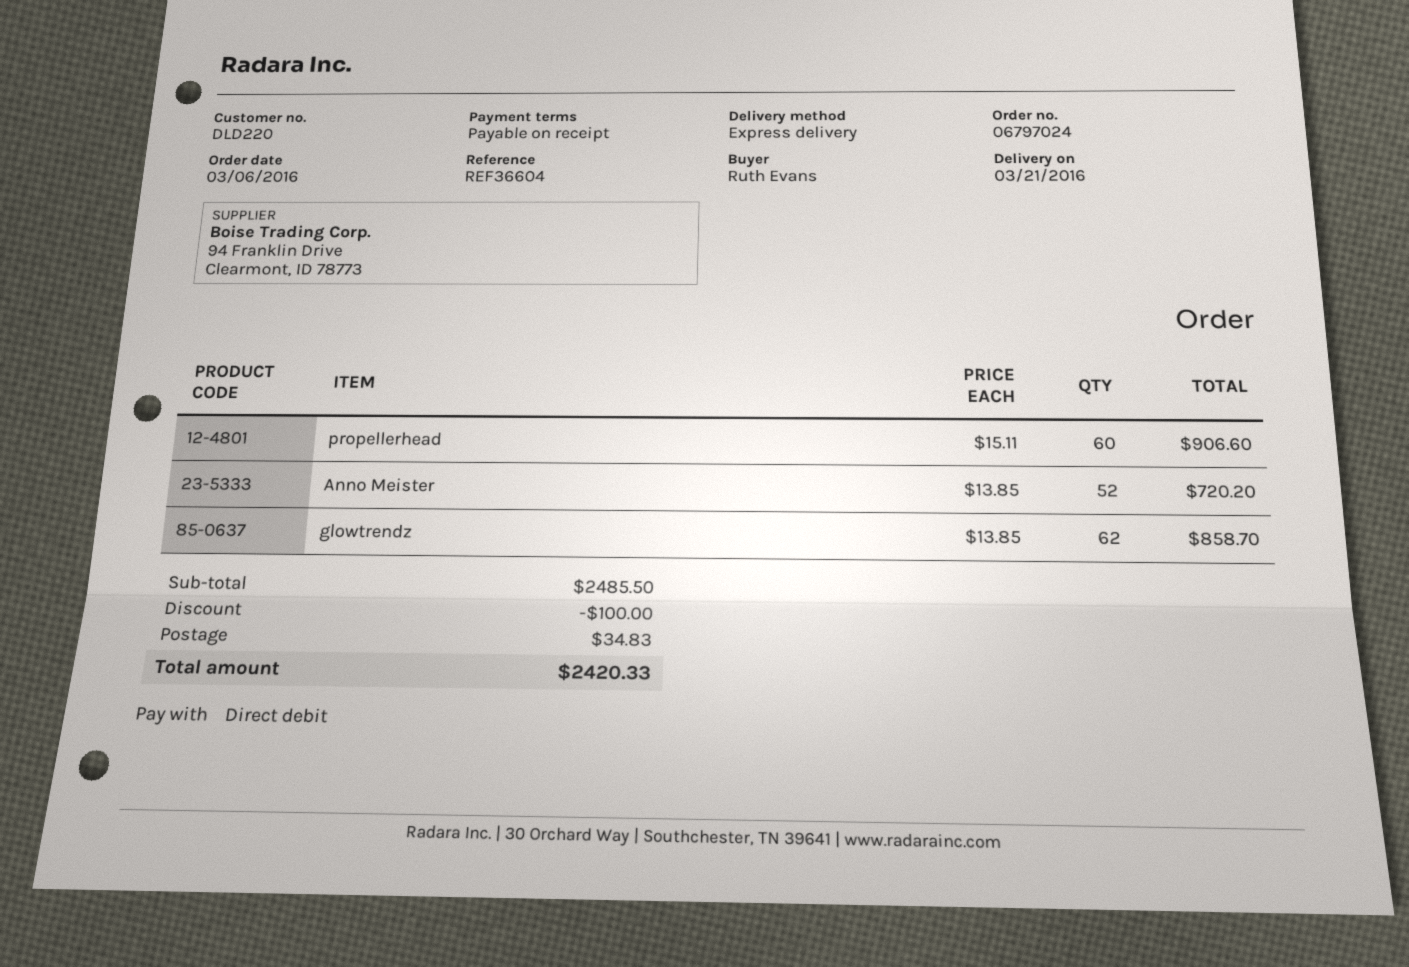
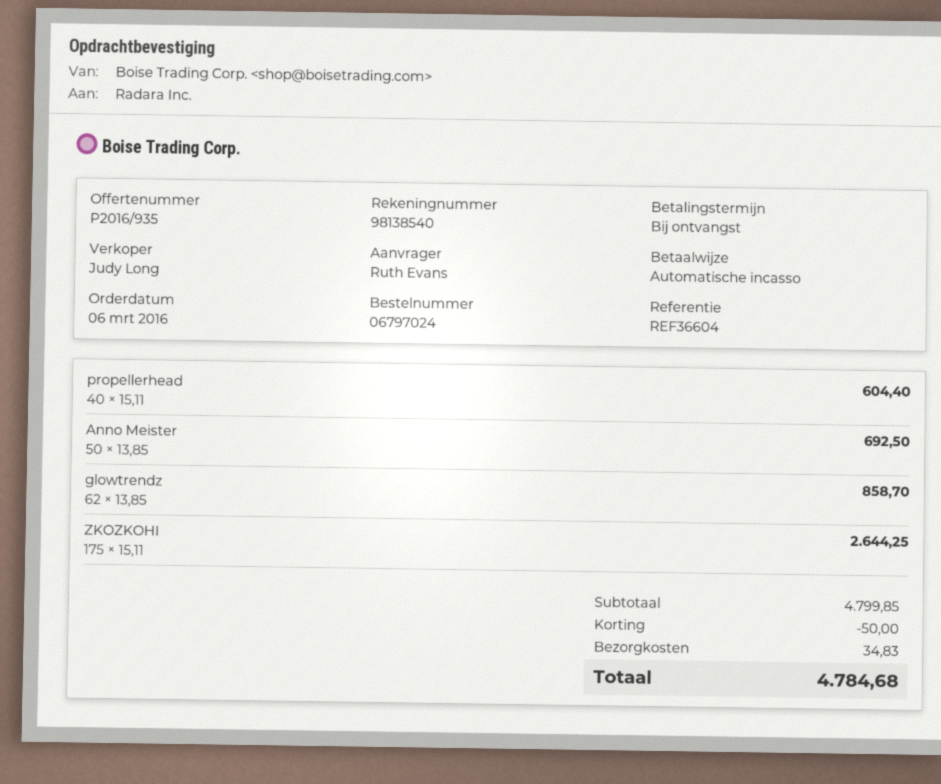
propellerhead: 60 x 15.11 = 906.60 -> 40 x 15.11 = 604.40
Anno Meister: 52 x 13.85 = 720.20 -> 50 x 13.85 = 692.50
ZKOZKOHI: none -> 175 x 15.11 = 2644.25
subtotal: 2485.50 -> 4799.85
discount: 100.00 -> 50.00
total: 2420.33 -> 4784.68

